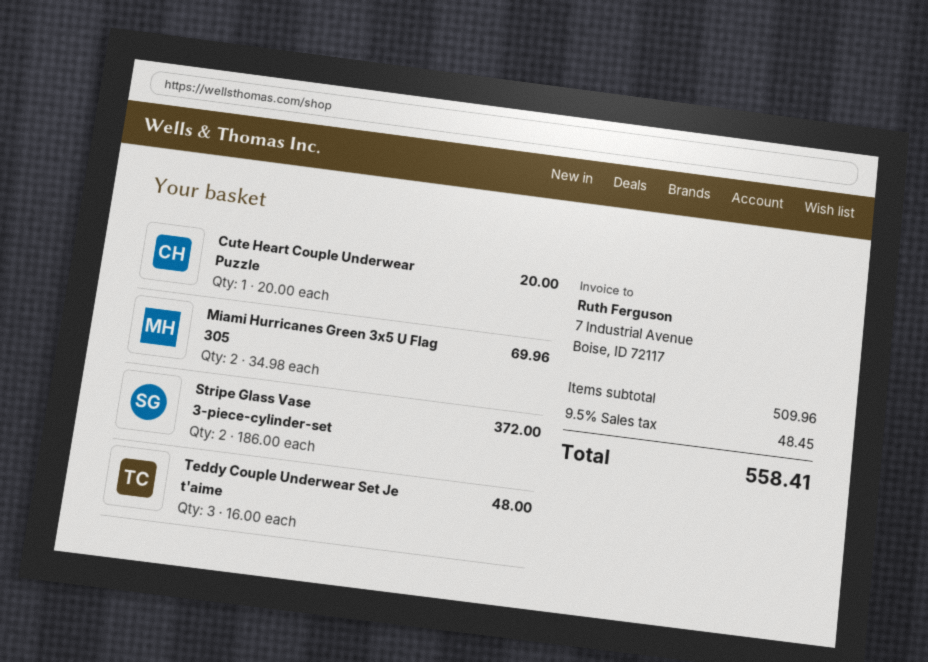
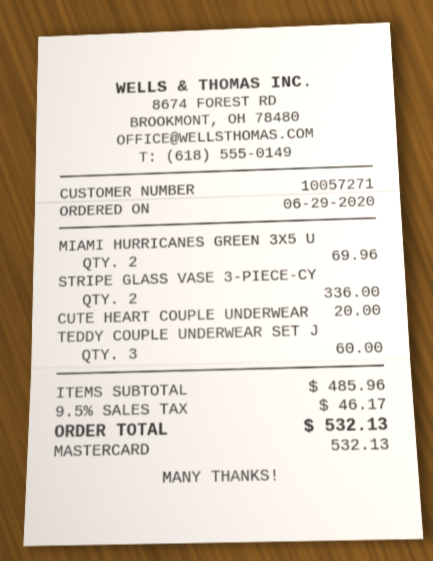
Stripe Glass Vase 3-piece-cylinder-set: 2 for 372.00 -> 2 for 336.00
Teddy Couple Underwear Set Je t'aime: 3 for 48.00 -> 3 for 60.00
subtotal: 509.96 -> 485.96
tax: 9.5% = 48.45 -> 9.5% = 46.17
total: 558.41 -> 532.13

